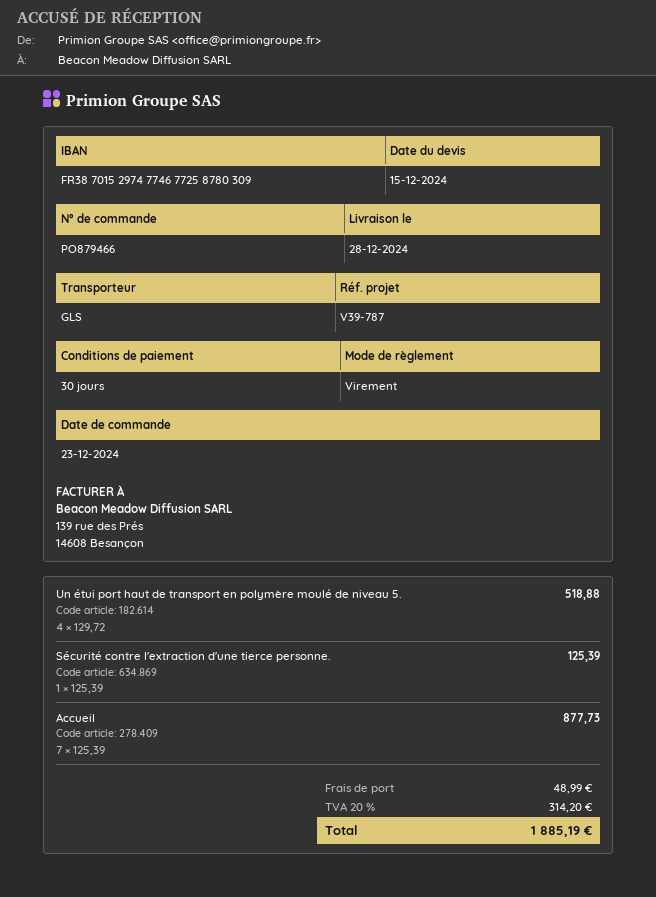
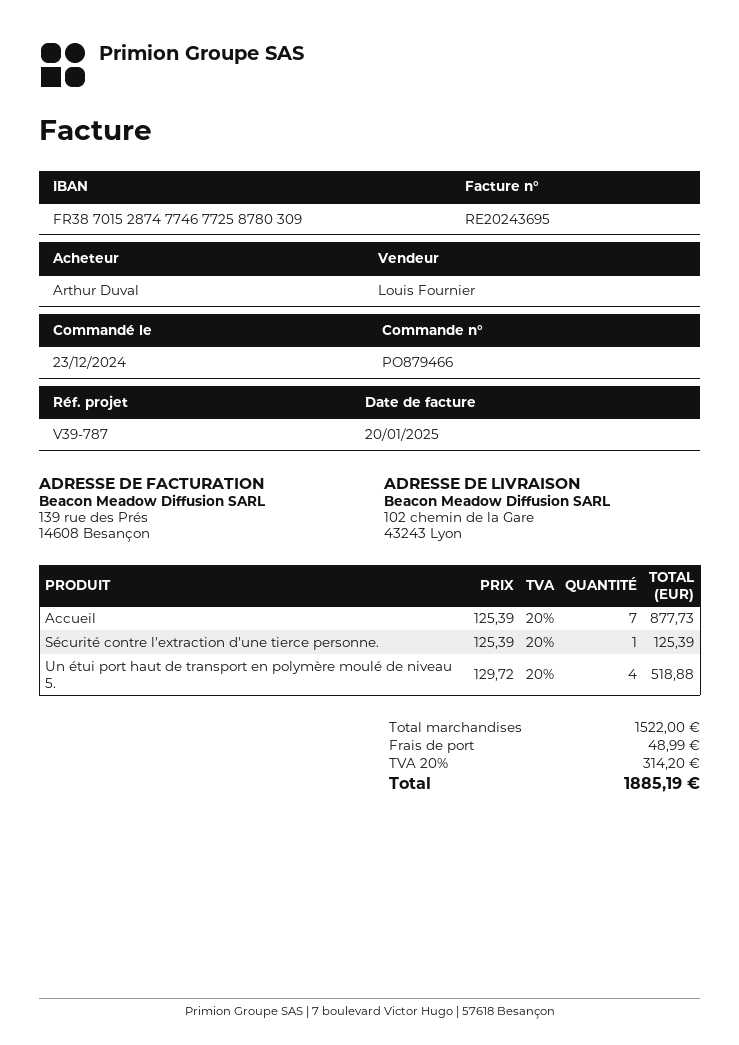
bank account: FR3870152974774677258780309 -> FR3870152874774677258780309

